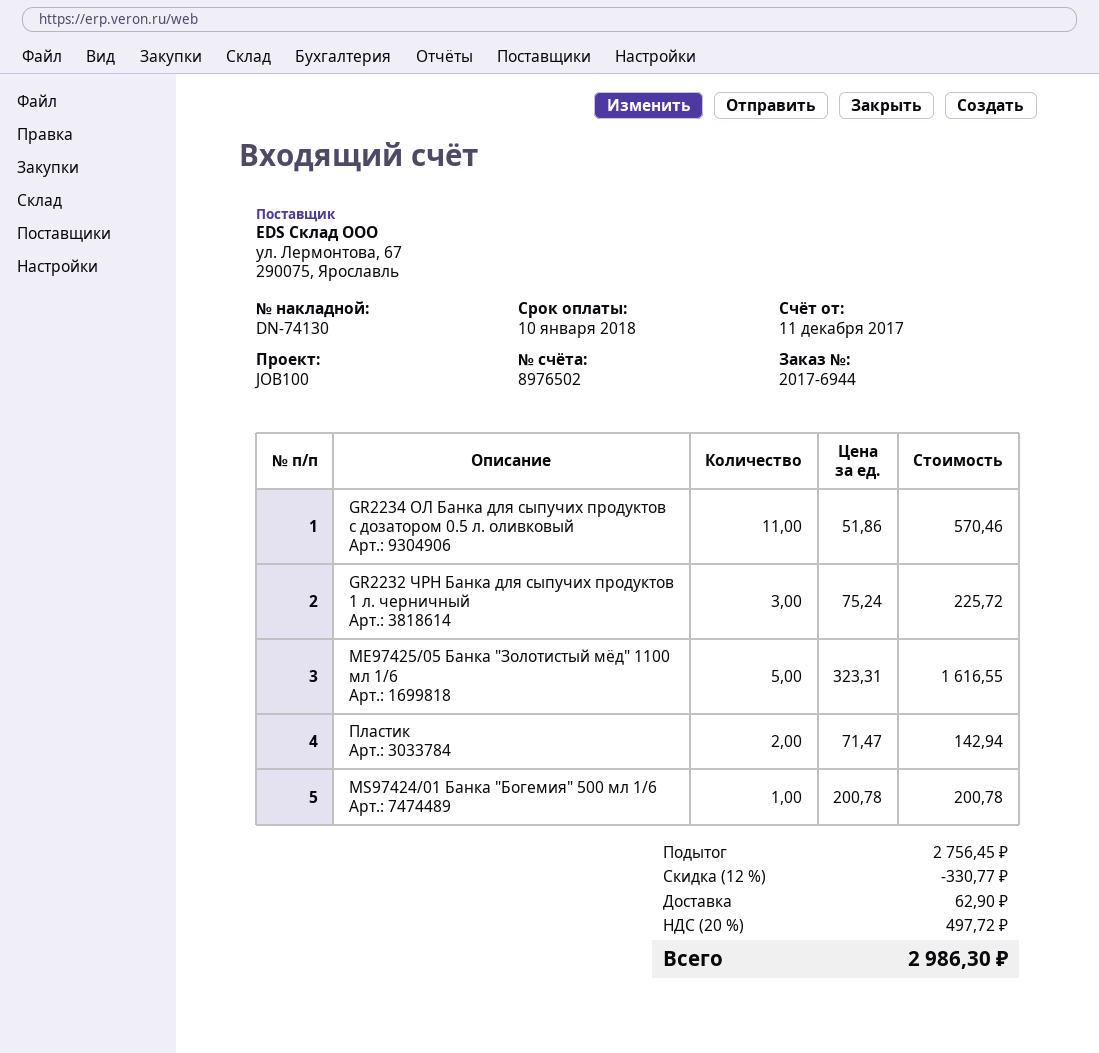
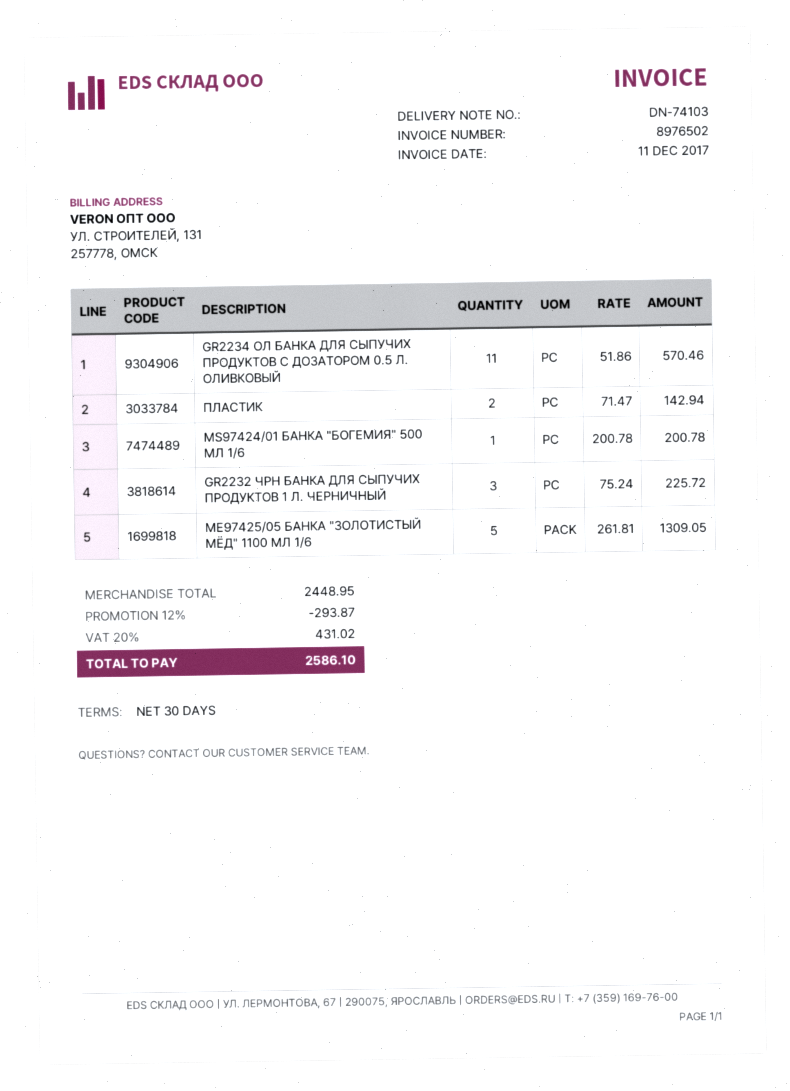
delivery note number: DN-74130 -> DN-74103
ME97425/05 Банка "Золотистый мёд" 1100 мл 1/6: 5 x 323.31 = 1616.55 -> 5 x 261.81 = 1309.05
subtotal: 2756.45 -> 2448.95
discount: 12% = 330.77 -> 12% = 293.87
shipping: 62.90 -> none
tax: 20% = 497.72 -> 20% = 431.02
total: 2986.30 -> 2586.10

